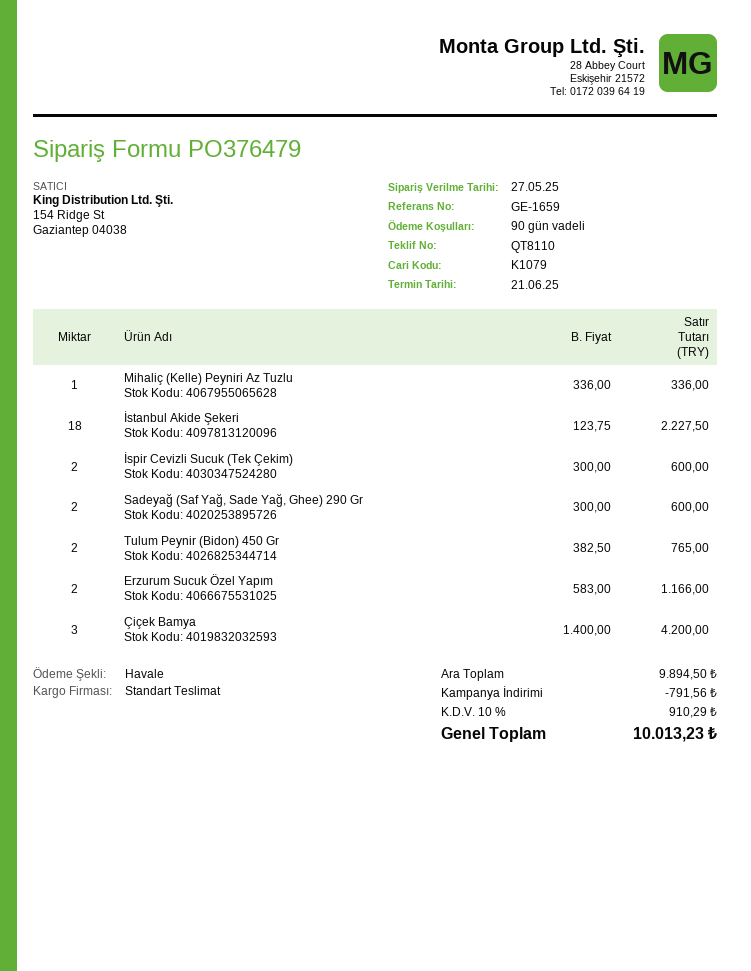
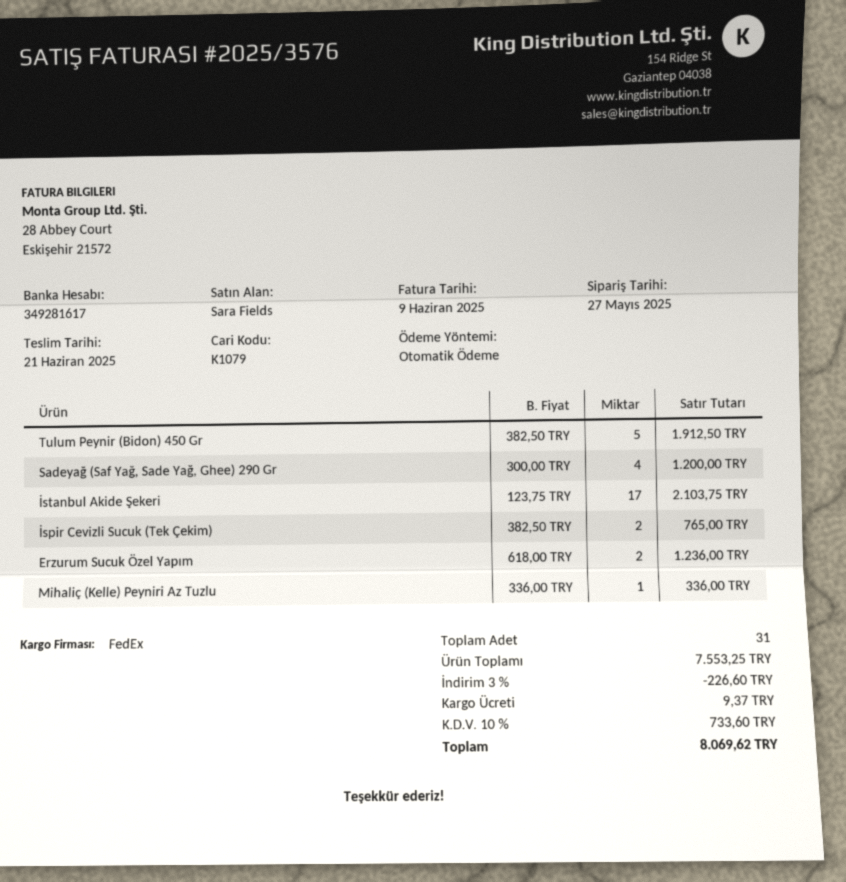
payment method: bank transfer -> direct debit
shipping method: standard -> FedEx
İstanbul Akide Şekeri: 18 x 123.75 = 2227.50 -> 17 x 123.75 = 2103.75
İspir Cevizli Sucuk (Tek Çekim): 2 x 300.00 = 600.00 -> 2 x 382.50 = 765.00
Sadeyağ (Saf Yağ, Sade Yağ, Ghee) 290 Gr: 2 x 300.00 = 600.00 -> 4 x 300.00 = 1200.00
Tulum Peynir (Bidon) 450 Gr: 2 x 382.50 = 765.00 -> 5 x 382.50 = 1912.50
Erzurum Sucuk Özel Yapım: 2 x 583.00 = 1166.00 -> 2 x 618.00 = 1236.00
Çiçek Bamya: 3 x 1400.00 = 4200.00 -> none
subtotal: 9894.50 -> 7553.25
discount: 791.56 -> 226.60
shipping: none -> 9.37
tax: 10% = 910.29 -> 10% = 733.60
total: 10013.23 -> 8069.62

